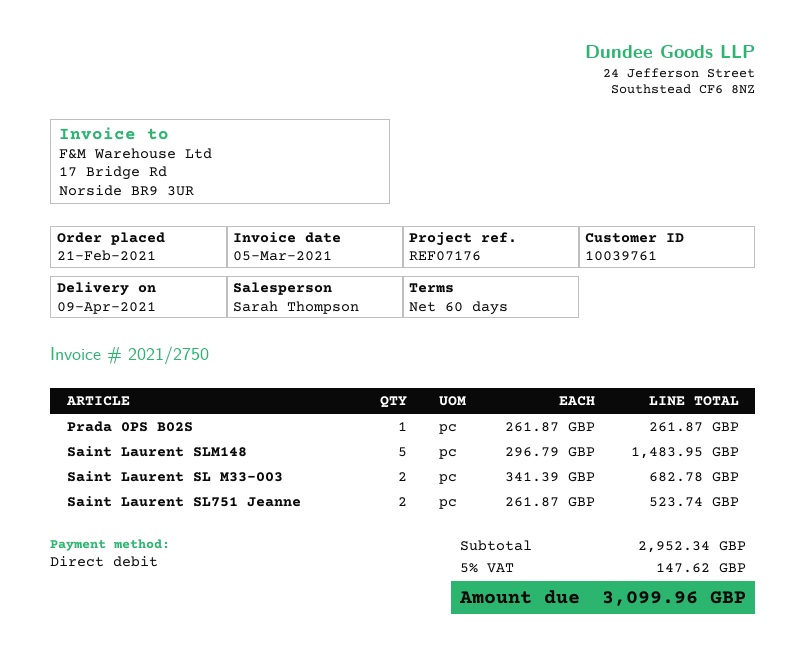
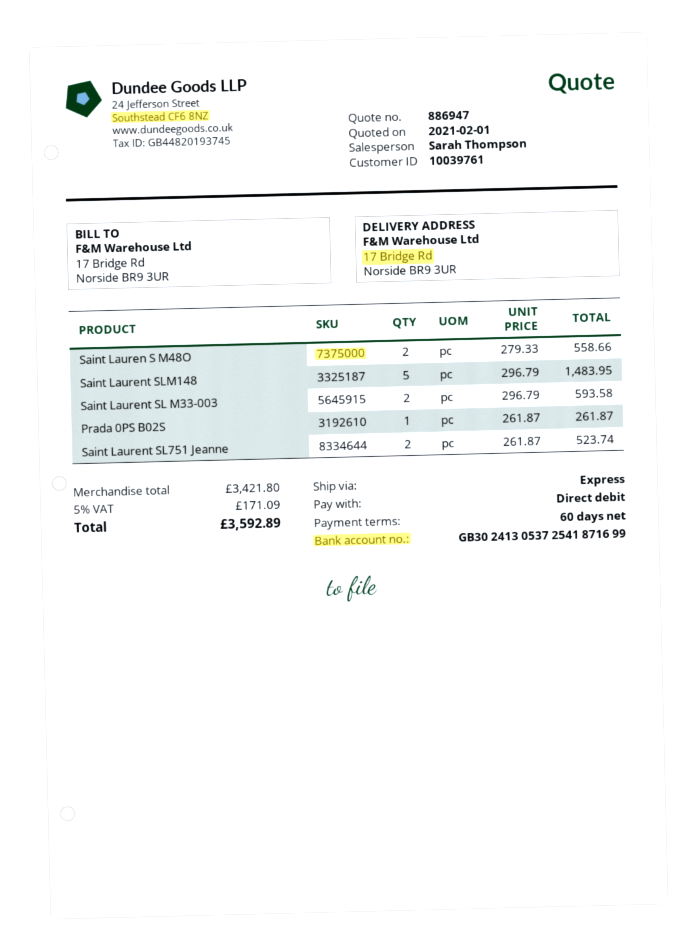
Saint Laurent SL M33-003: 2 x 341.39 = 682.78 -> 2 x 296.79 = 593.58
Saint Lauren S M48O: none -> 2 x 279.33 = 558.66
subtotal: 2952.34 -> 3421.80
tax: 5% = 147.62 -> 5% = 171.09
total: 3099.96 -> 3592.89

